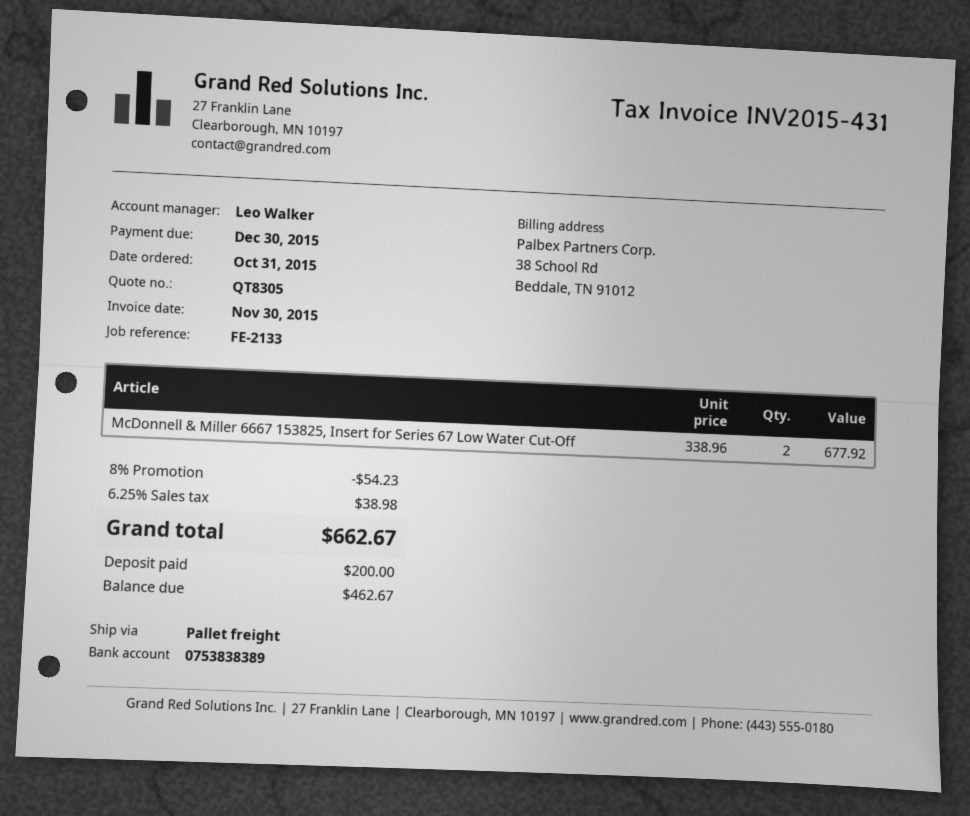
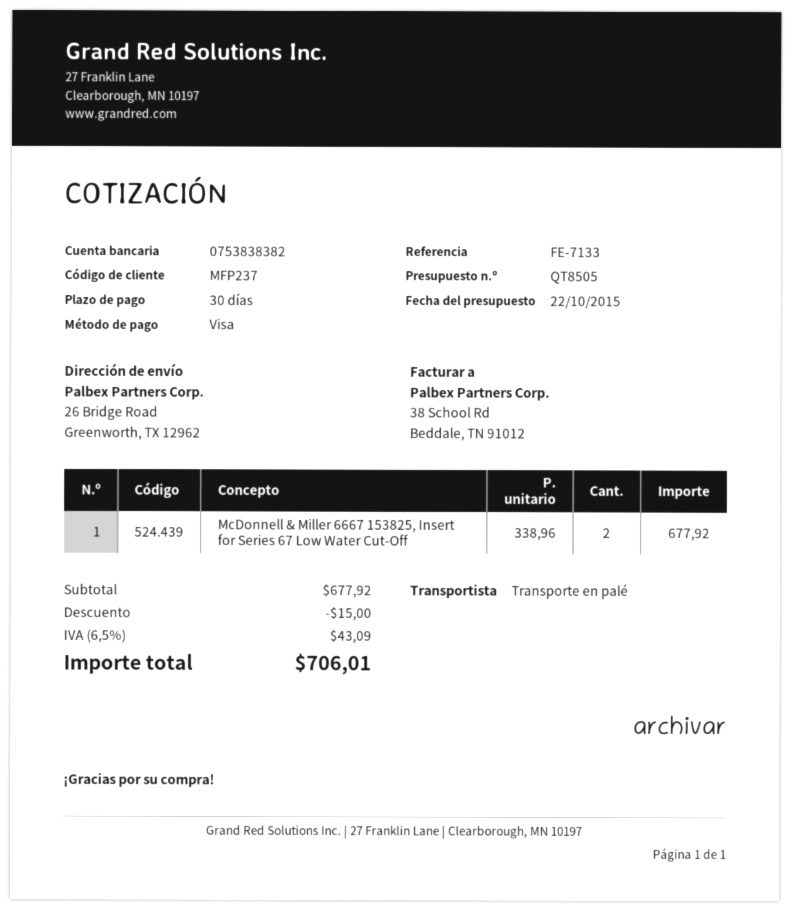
quote number: QT8305 -> QT8505
reference: FE-2133 -> FE-7133
bank account: 0753838389 -> 0753838382
discount: 54.23 -> 15.00
tax: 6.25% = 38.98 -> 6.5% = 43.09
total: 662.67 -> 706.01

